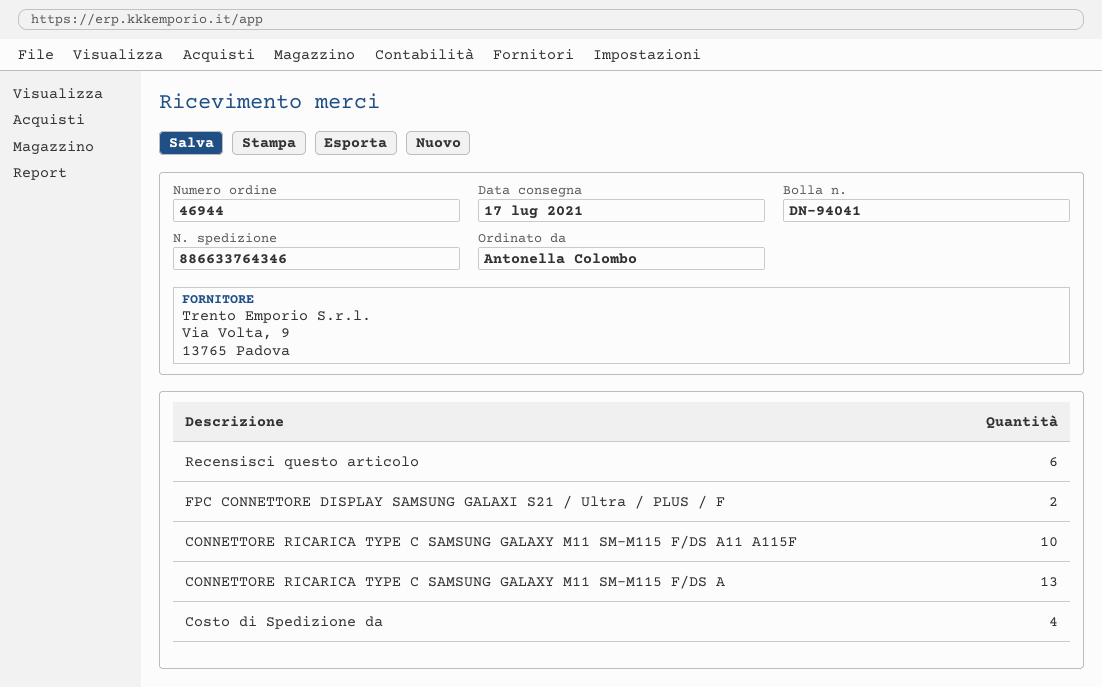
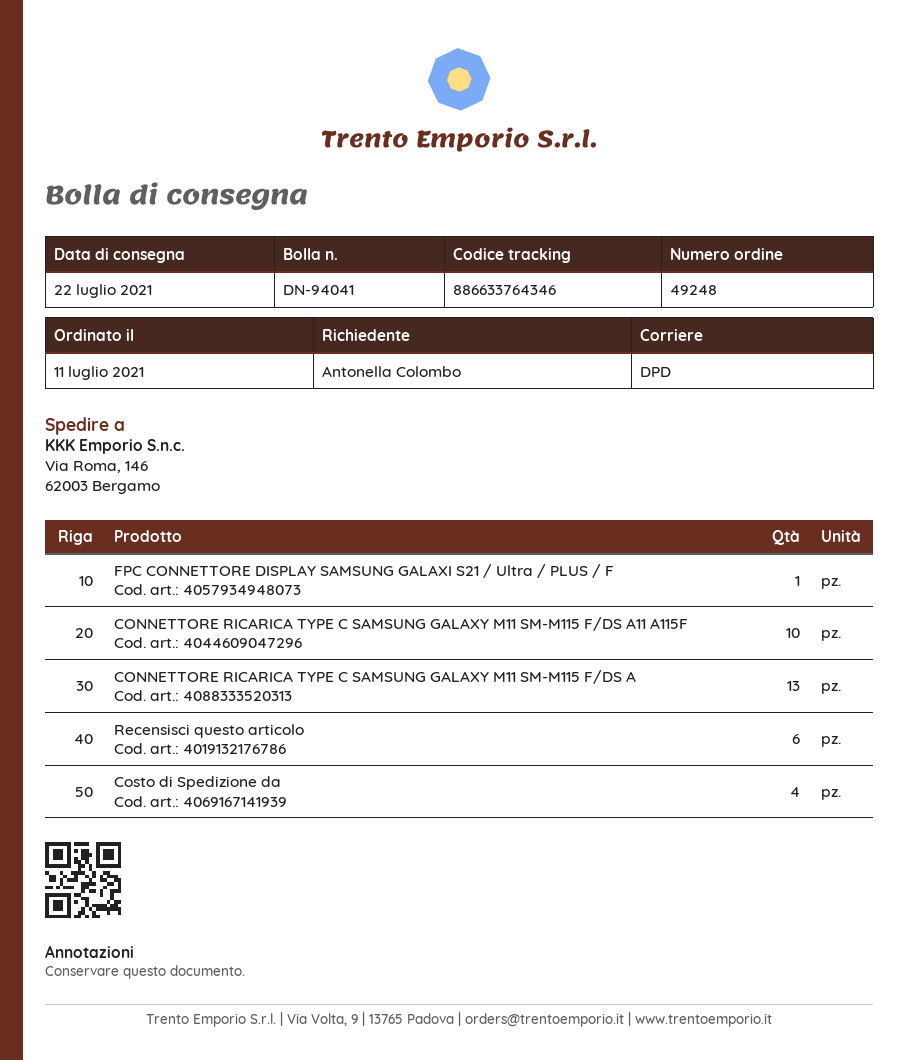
order number: 46944 -> 49248
delivery date: 2021-07-17 -> 2021-07-22
FPC CONNETTORE DISPLAY SAMSUNG GALAXI S21 / Ultra / PLUS / F: 2 -> 1

